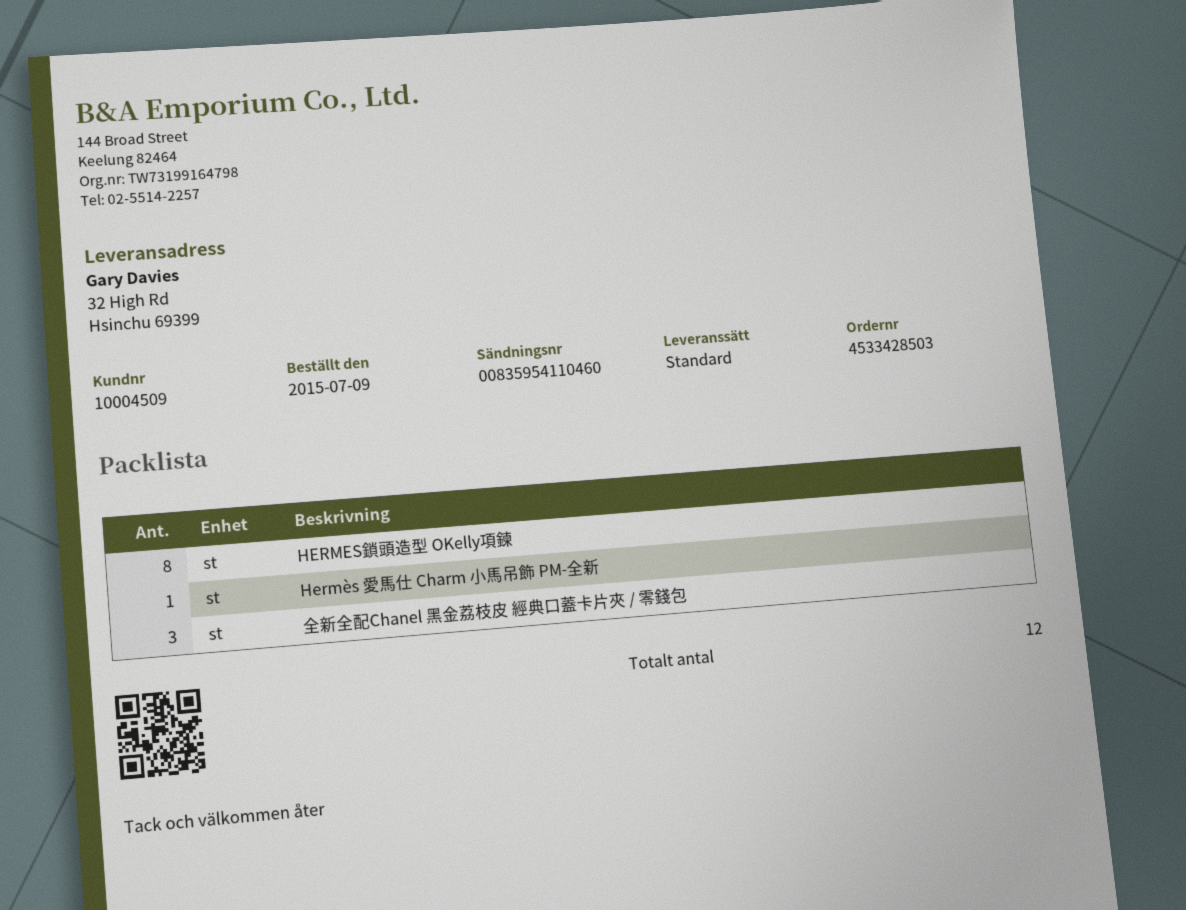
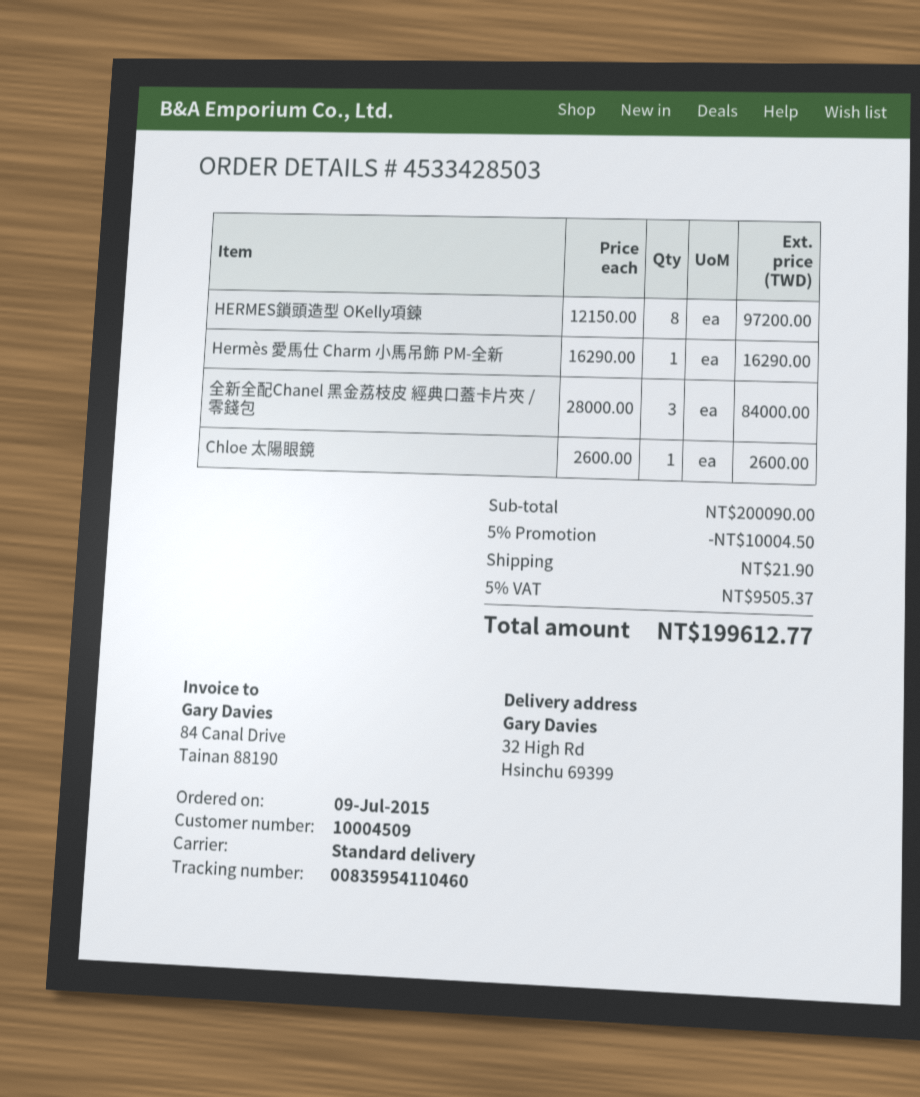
Chloe 太陽眼鏡: none -> 1

